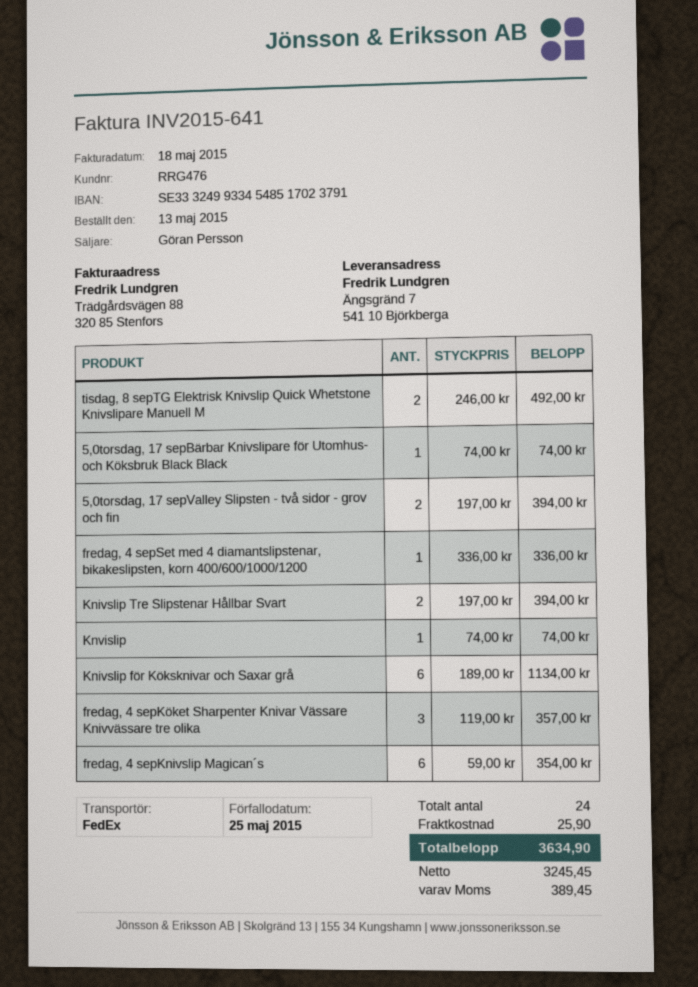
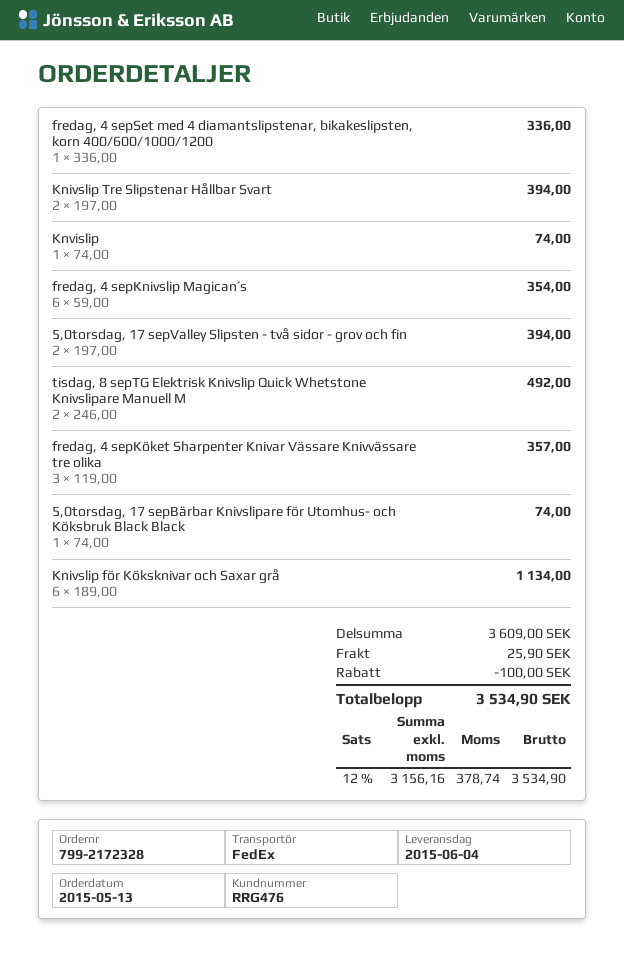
discount: none -> 100.00
net: 3245.45 -> 3156.16
tax: 389.45 -> 378.74
total: 3634.90 -> 3534.90

